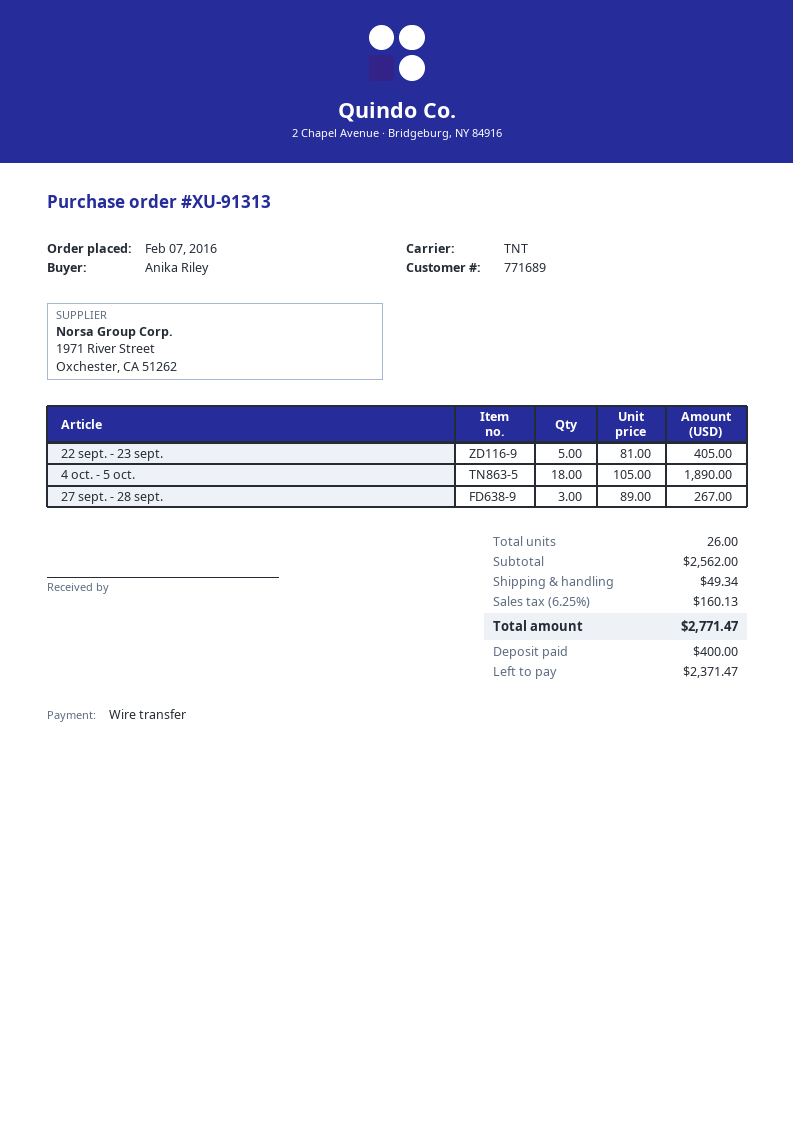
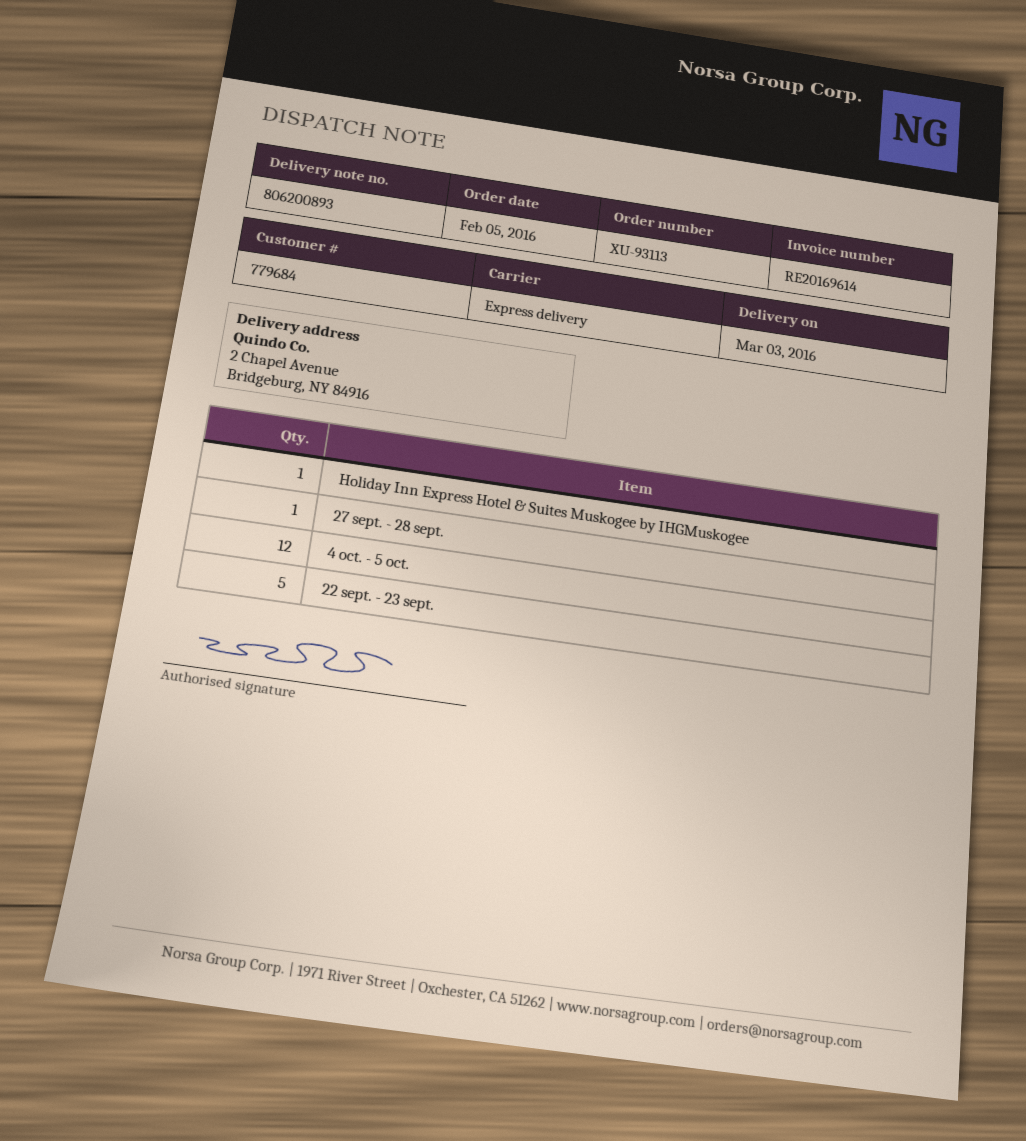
order number: XU-91313 -> XU-93113
order date: 2016-02-07 -> 2016-02-05
customer number: 771689 -> 779684
shipping method: TNT -> express
4 oct. - 5 oct.: 18 -> 12
27 sept. - 28 sept.: 3 -> 1
Holiday Inn Express Hotel & Suites Muskogee by IHGMuskogee: none -> 1

